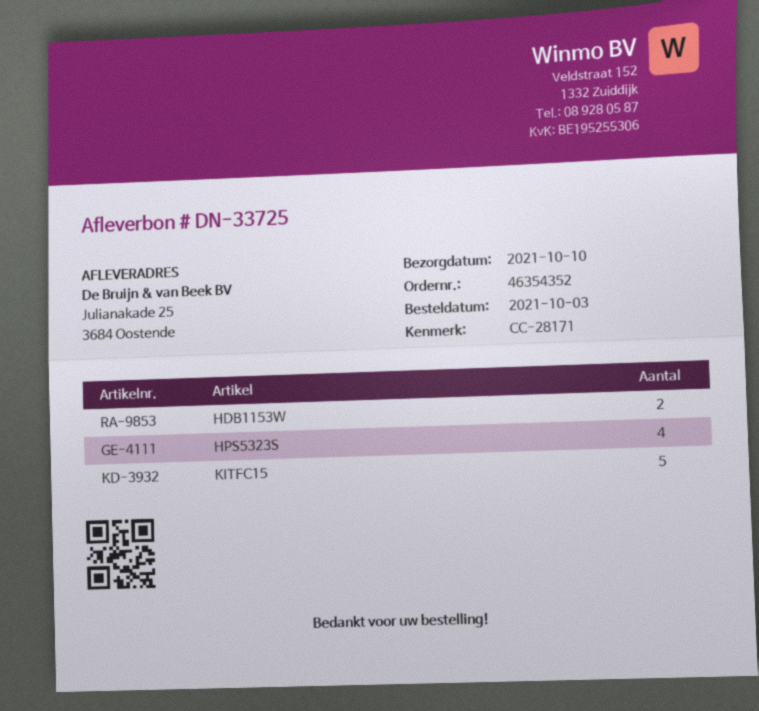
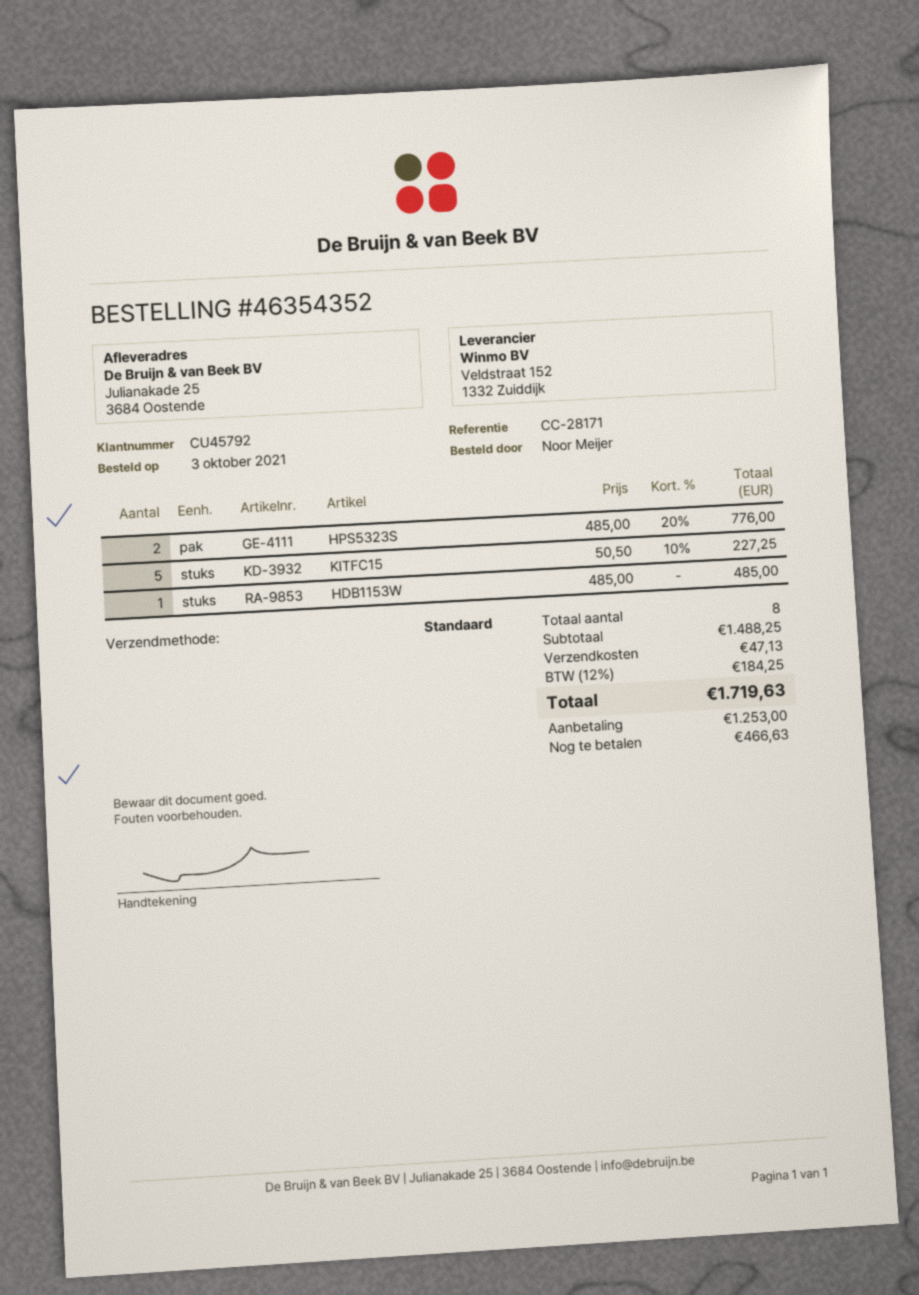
HDB1153W: 2 -> 1
HPS5323S: 4 -> 2

